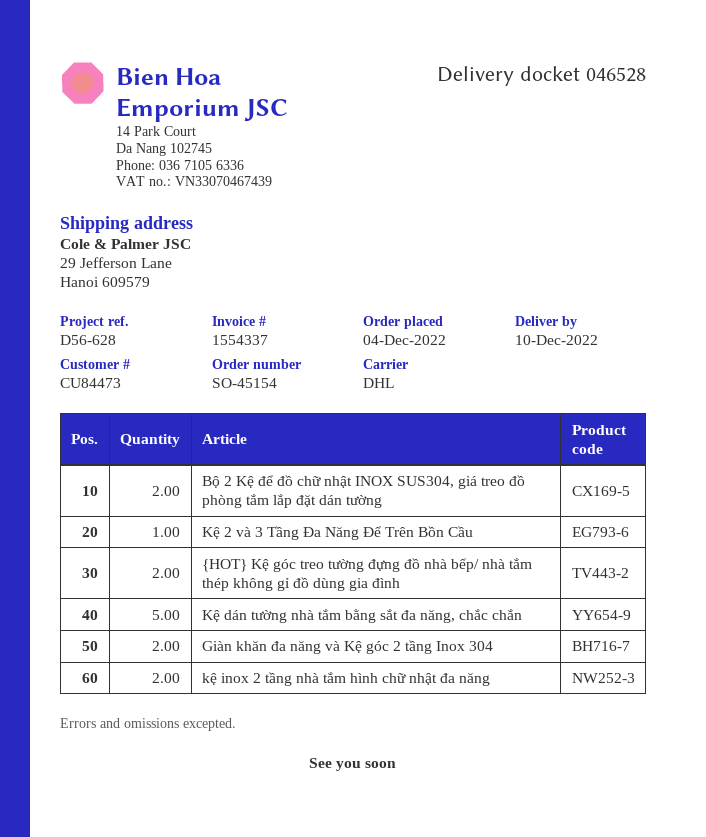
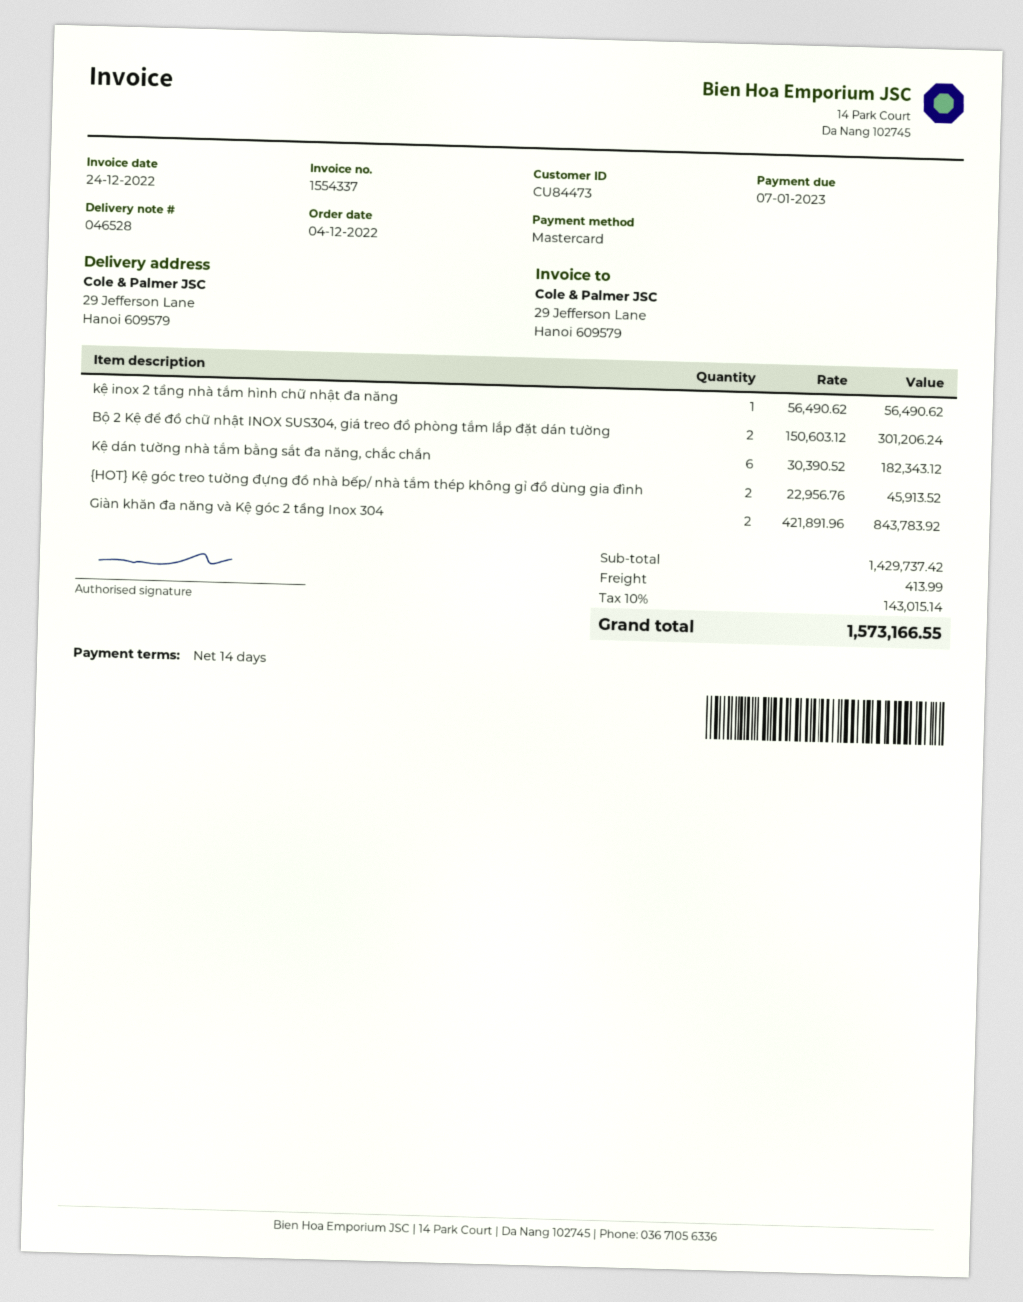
Kệ 2 và 3 Tầng Đa Năng Để Trên Bồn Cầu: 1 -> none
Kệ dán tường nhà tắm bằng sắt đa năng, chắc chắn: 5 -> 6
kệ inox 2 tầng nhà tắm hình chữ nhật đa năng: 2 -> 1

